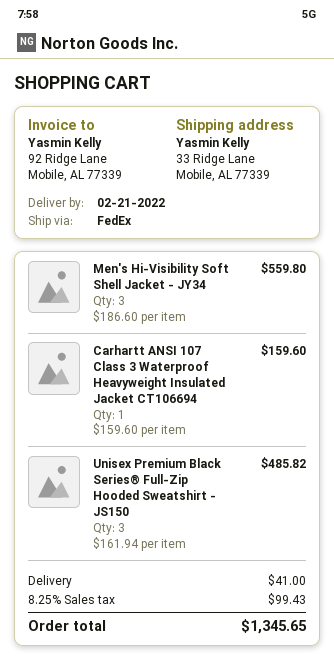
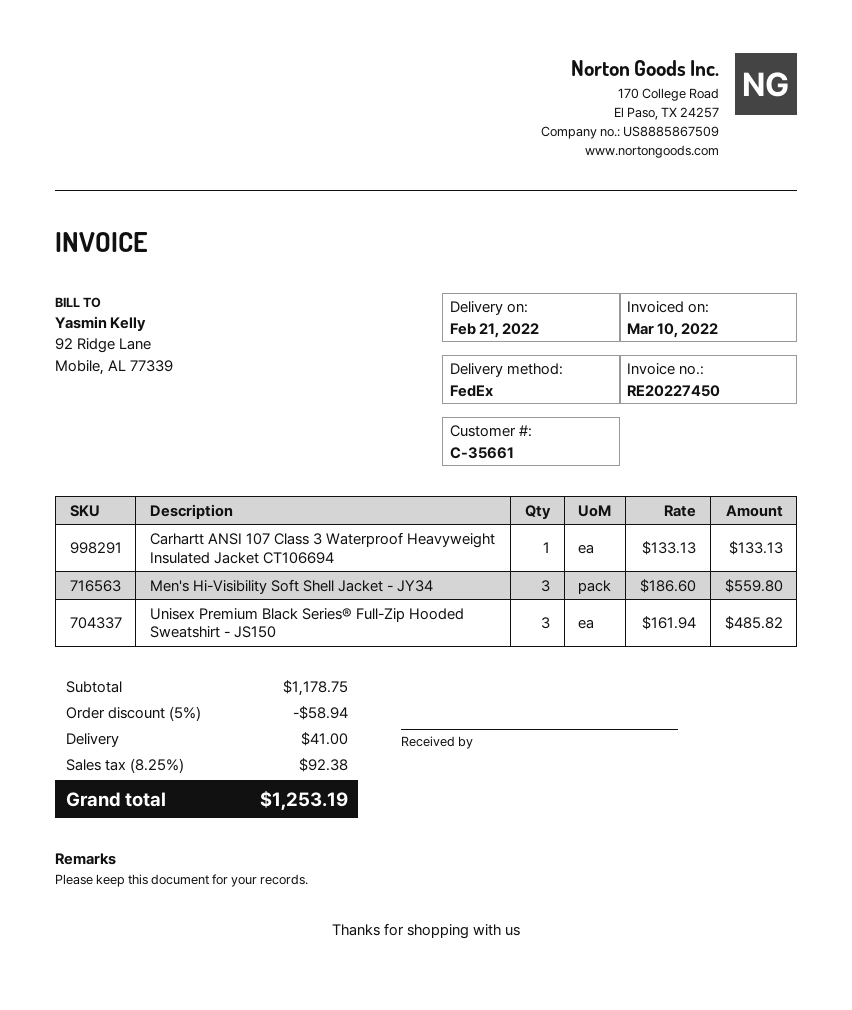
Carhartt ANSI 107 Class 3 Waterproof Heavyweight Insulated Jacket CT106694: 1 x 159.60 = 159.60 -> 1 x 133.13 = 133.13
discount: none -> 5% = 58.94
tax: 8.25% = 99.43 -> 8.25% = 92.38
total: 1345.65 -> 1253.19

